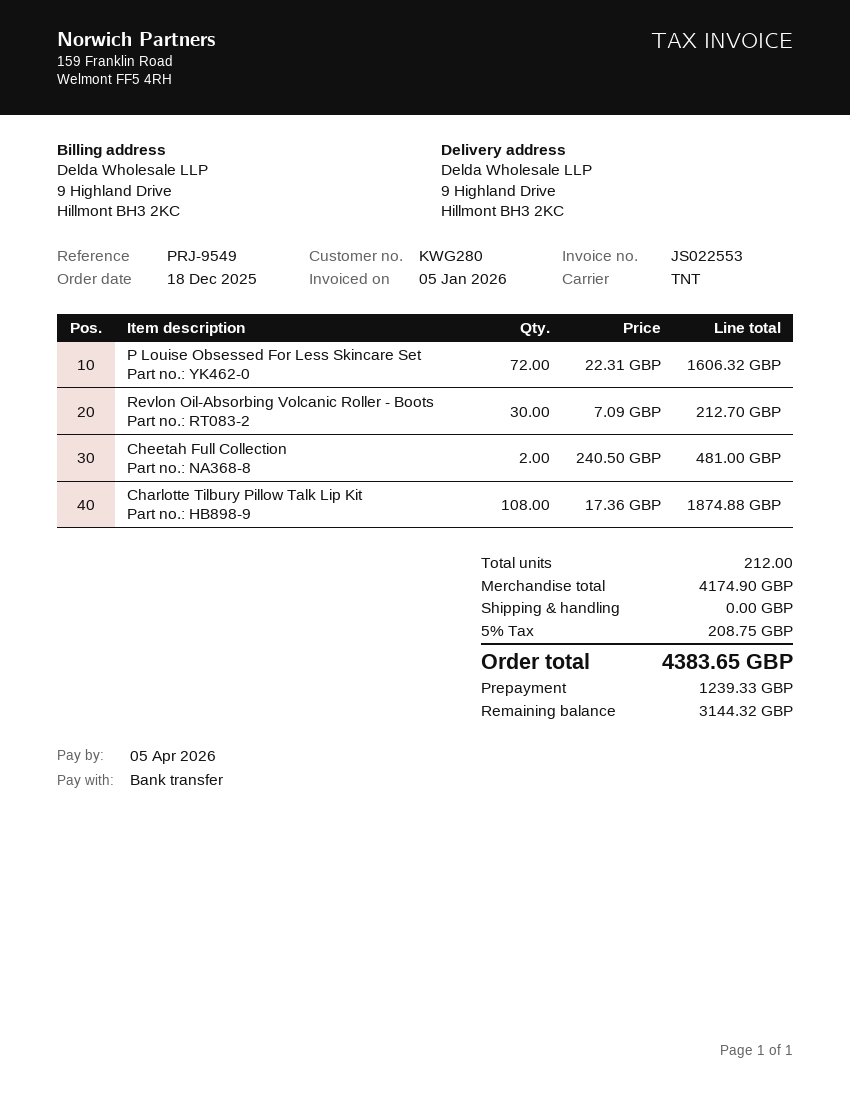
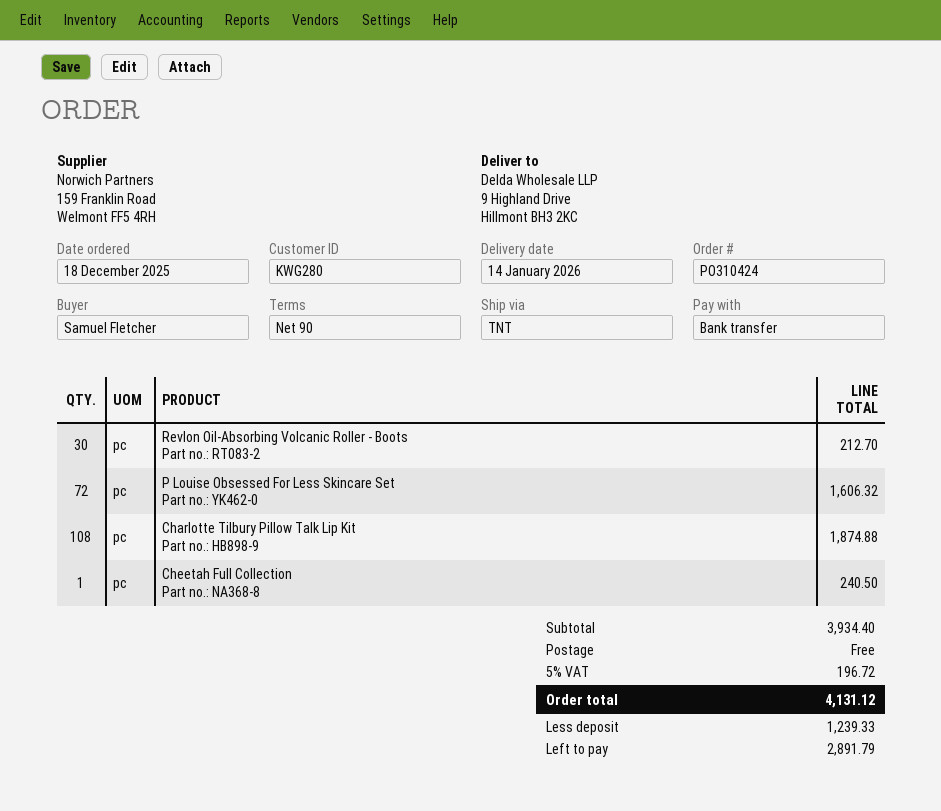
Cheetah Full Collection: 2 for 481.00 -> 1 for 240.50
subtotal: 4174.90 -> 3934.40
tax: 5% = 208.75 -> 5% = 196.72
total: 4383.65 -> 4131.12
balance: 3144.32 -> 2891.79

